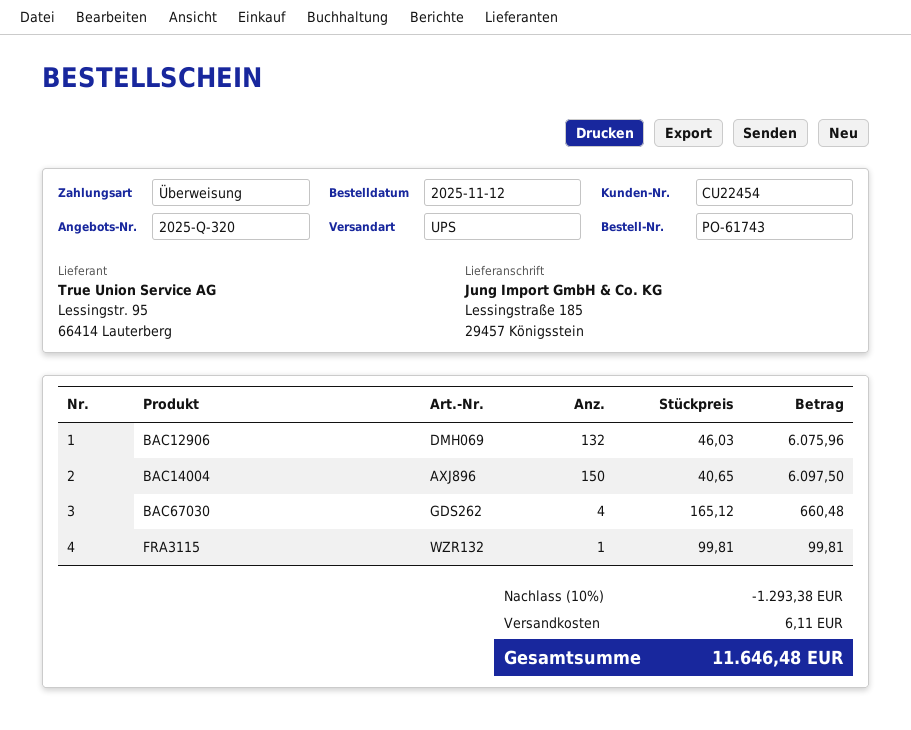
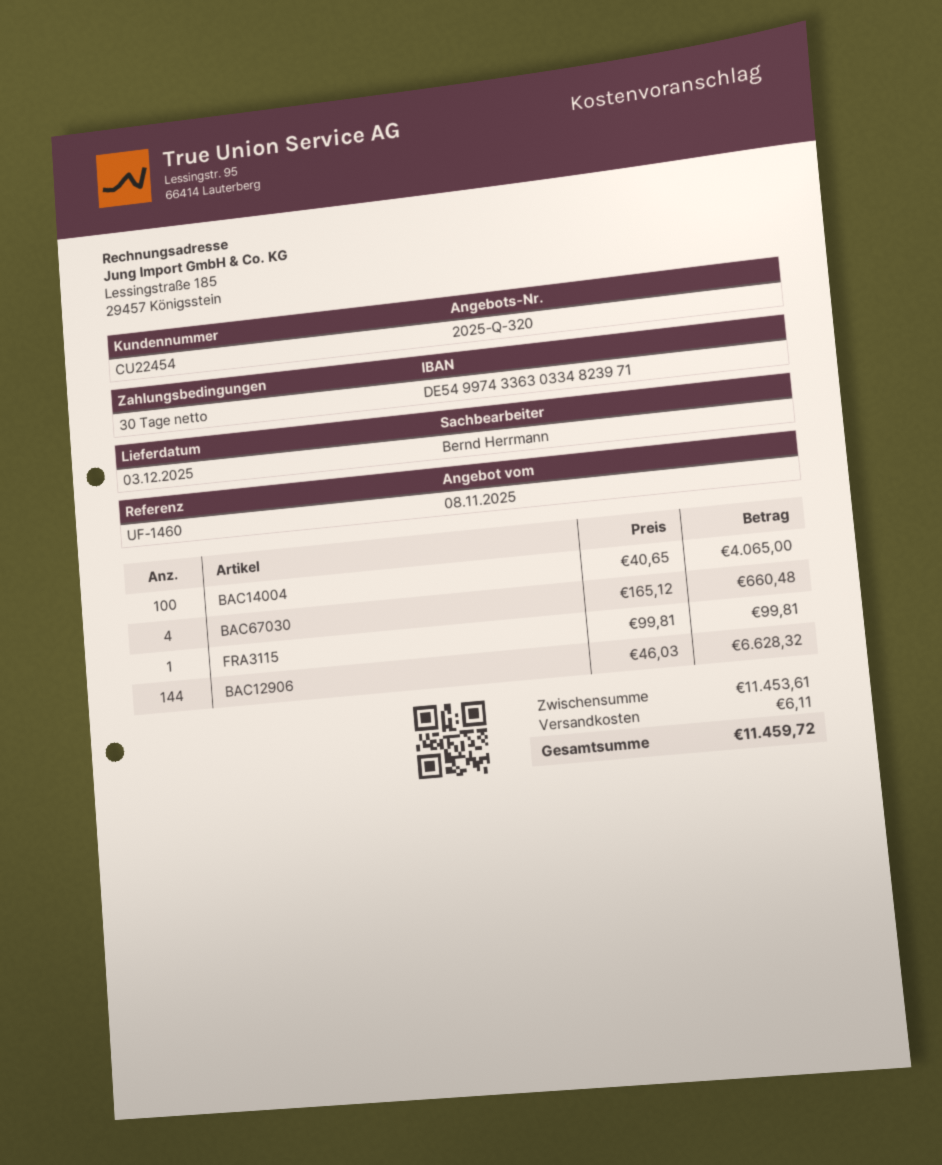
BAC12906: 132 x 46.03 = 6075.96 -> 144 x 46.03 = 6628.32
BAC14004: 150 x 40.65 = 6097.50 -> 100 x 40.65 = 4065.00
discount: 10% = 1293.38 -> none
total: 11646.48 -> 11459.72

